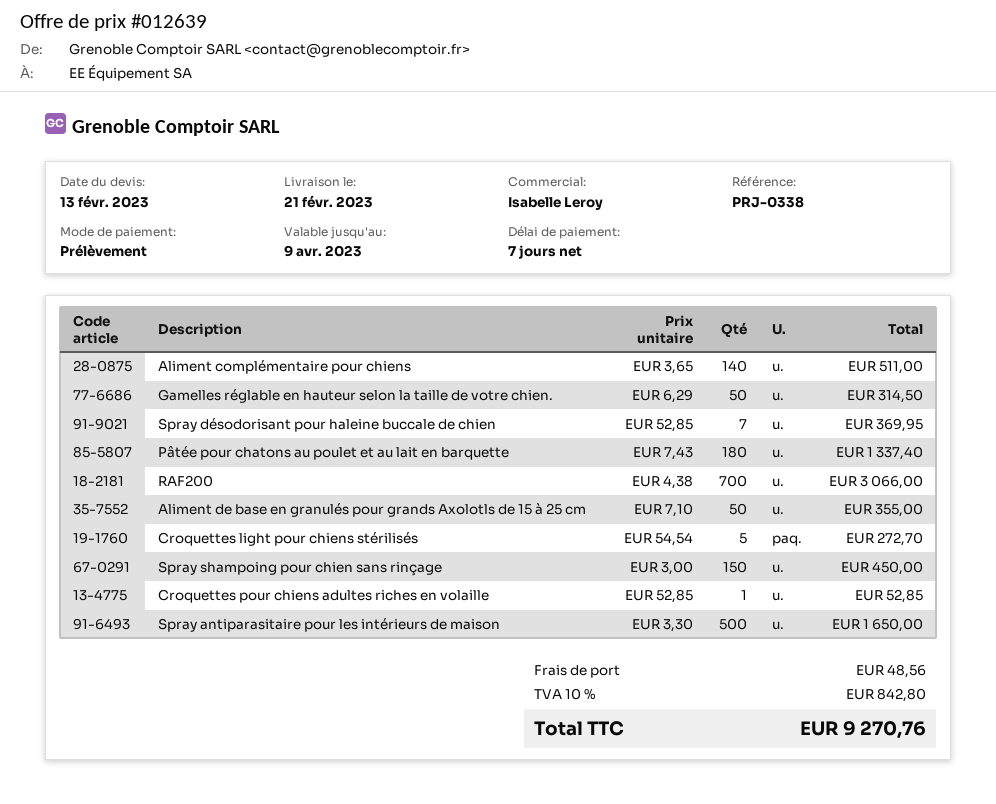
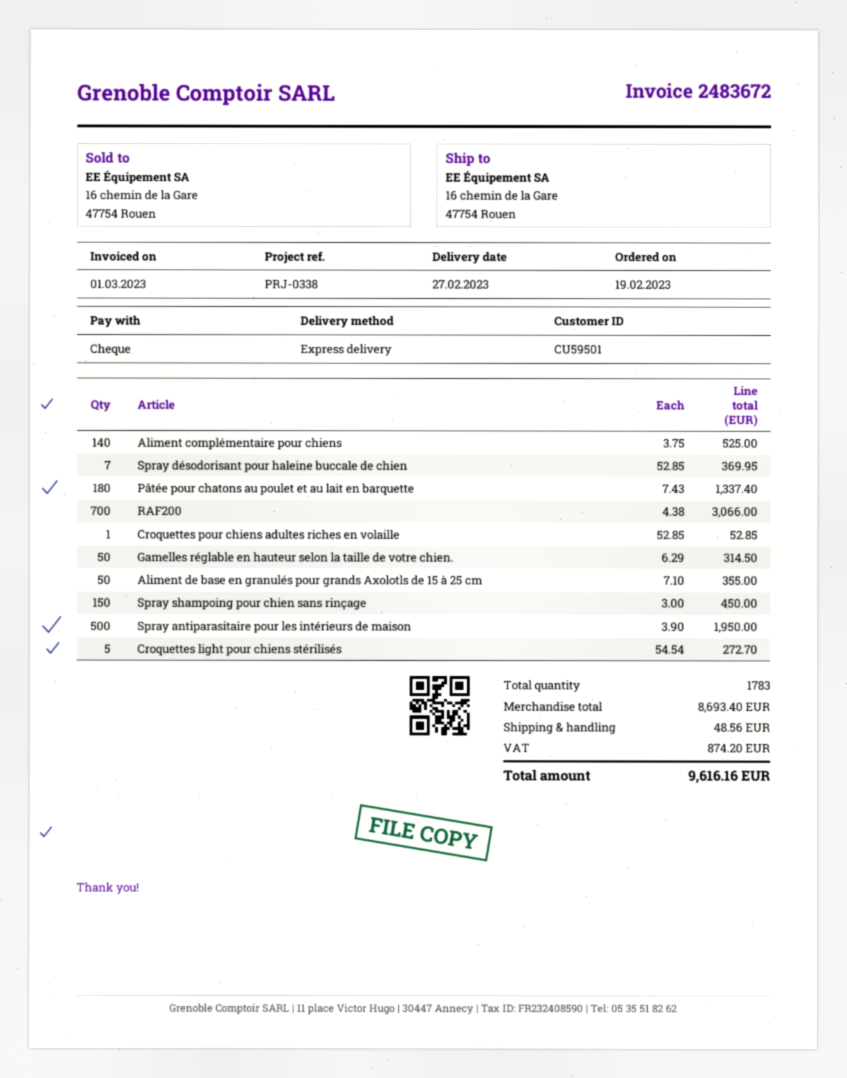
delivery date: 2023-02-21 -> 2023-02-27
payment method: direct debit -> cheque
Aliment complémentaire pour chiens: 140 x 3.65 = 511.00 -> 140 x 3.75 = 525.00
Spray antiparasitaire pour les intérieurs de maison: 500 x 3.30 = 1650.00 -> 500 x 3.90 = 1950.00
tax: 842.80 -> 874.20
total: 9270.76 -> 9616.16

